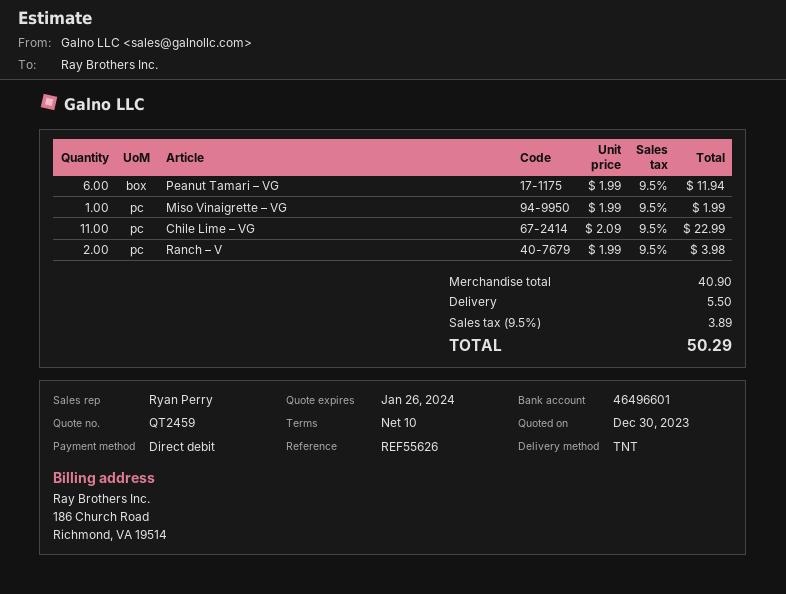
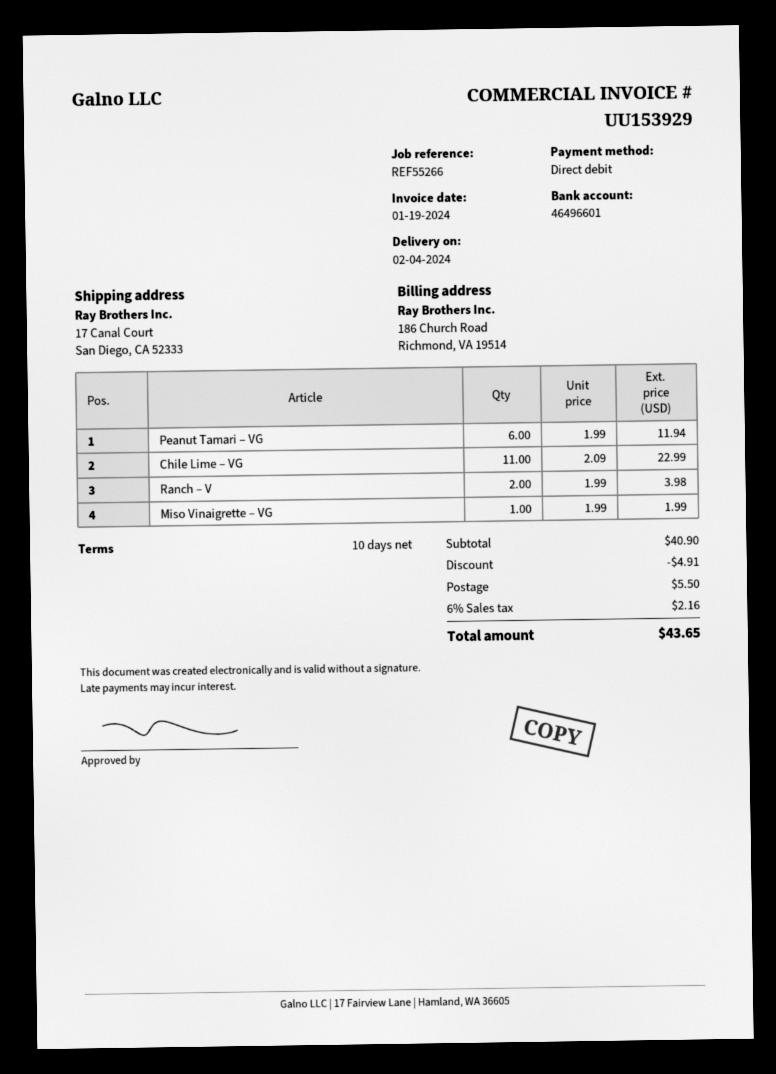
reference: REF55626 -> REF55266
discount: none -> 4.91
tax: 9.5% = 3.89 -> 6% = 2.16
total: 50.29 -> 43.65

